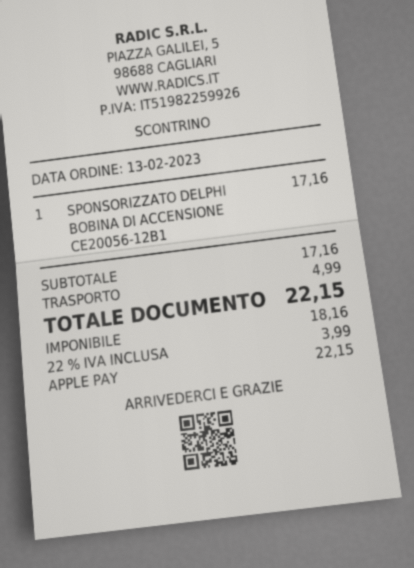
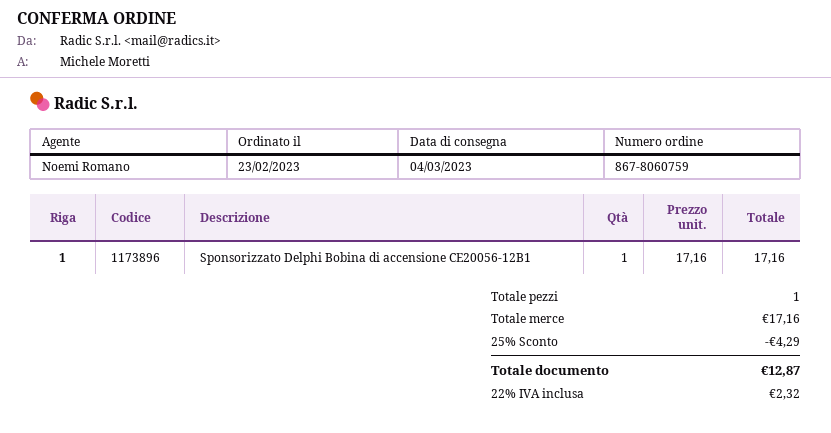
order date: 2023-02-13 -> 2023-02-23
discount: none -> 25% = 4.29
shipping: 4.99 -> none
tax: 22% = 3.99 -> 22% = 2.32
total: 22.15 -> 12.87

